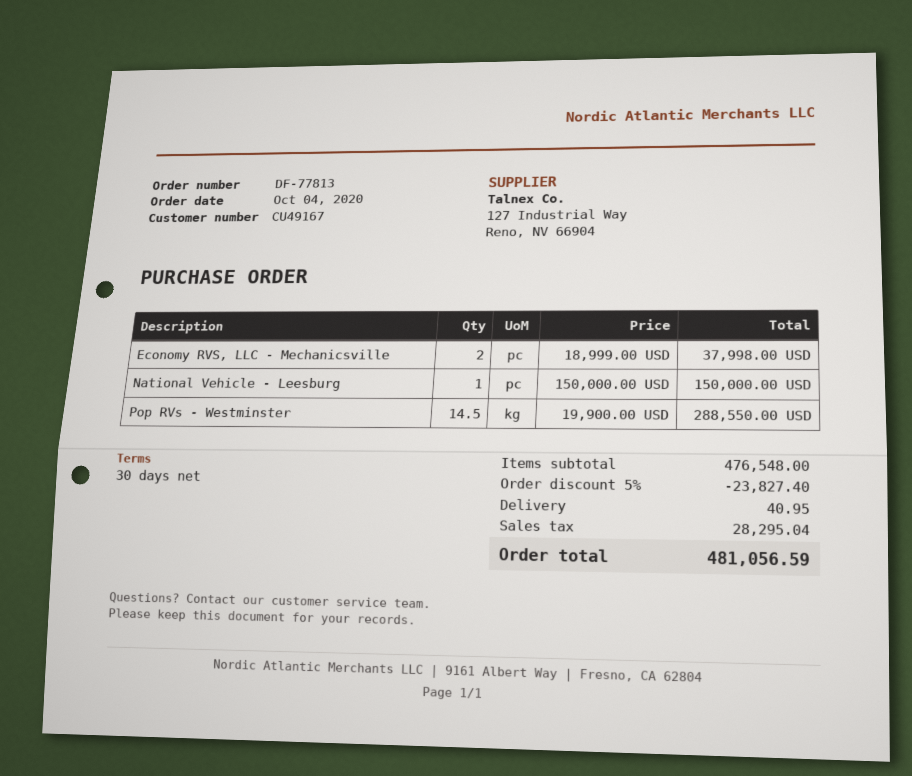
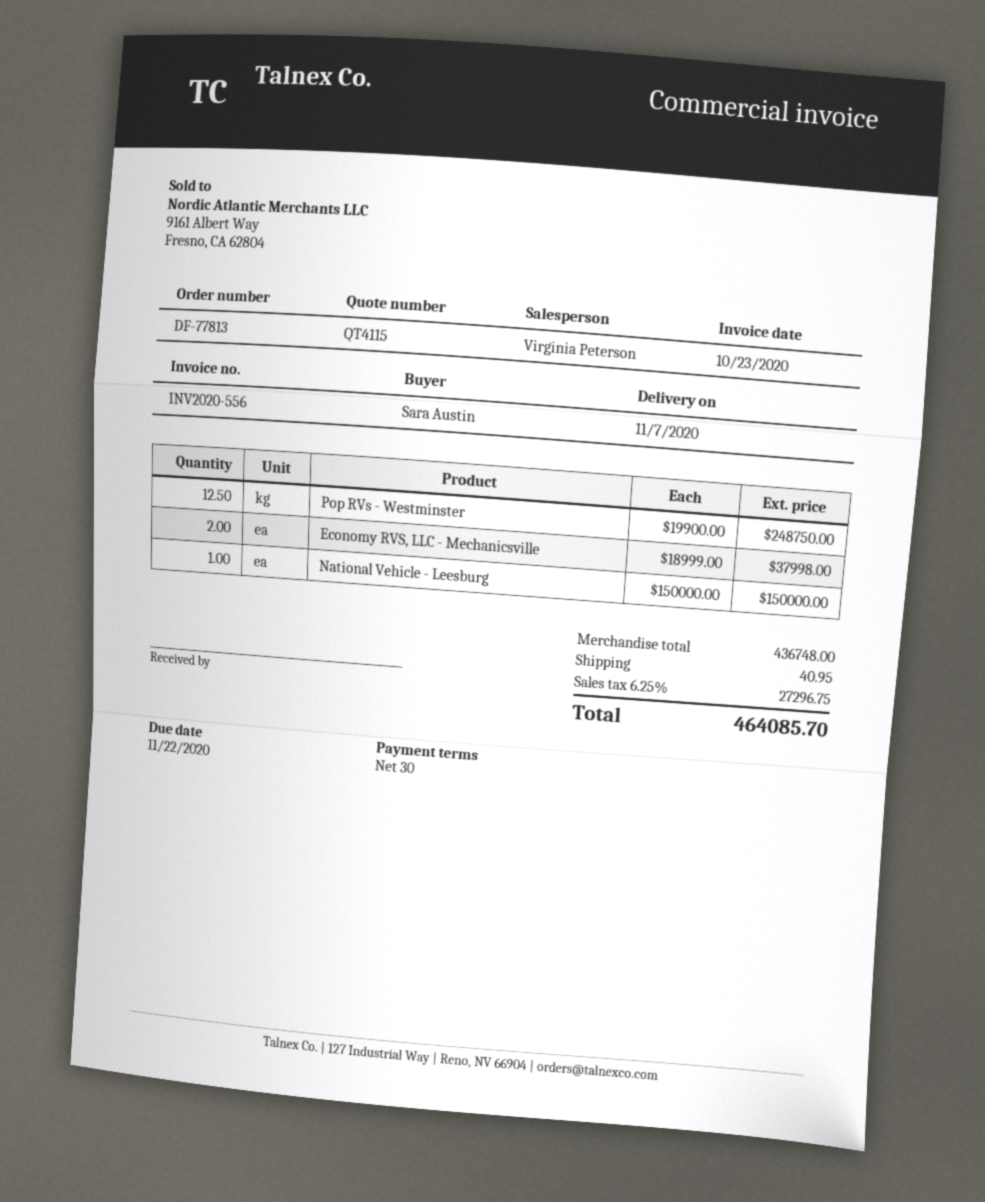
Pop RVs - Westminster: 14.5 x 19900.00 = 288550.00 -> 12.5 x 19900.00 = 248750.00
subtotal: 476548.00 -> 436748.00
discount: 5% = 23827.40 -> none
tax: 28295.04 -> 27296.75
total: 481056.59 -> 464085.70

